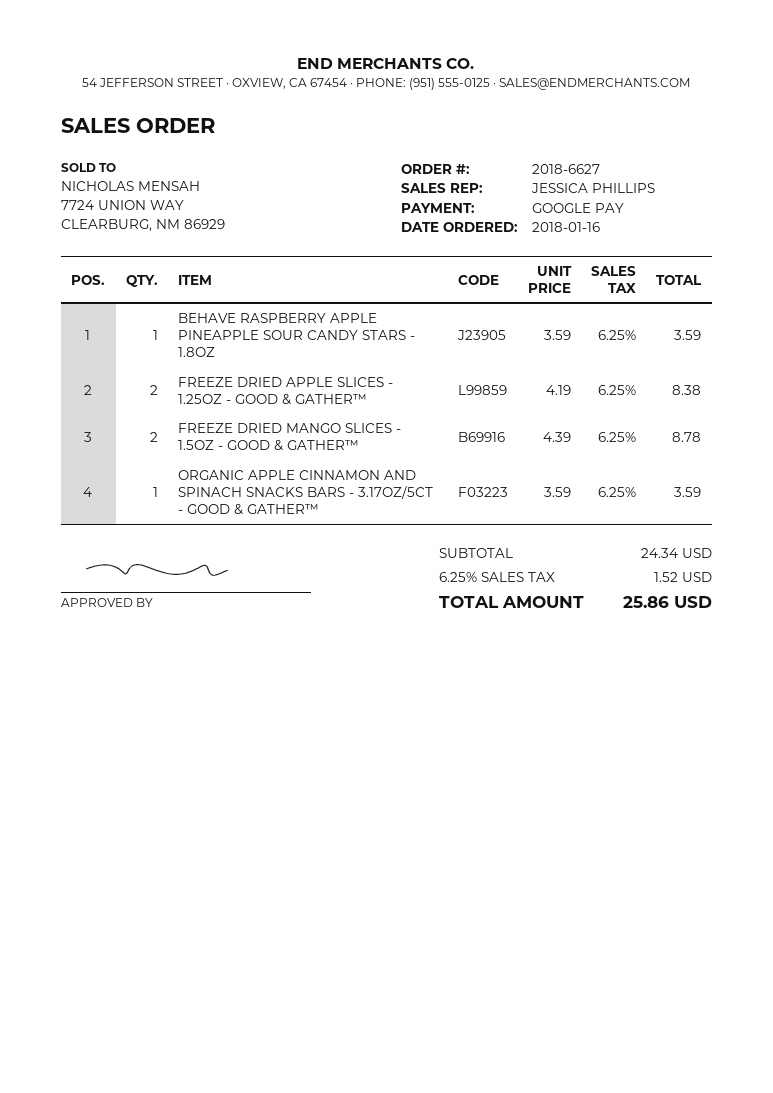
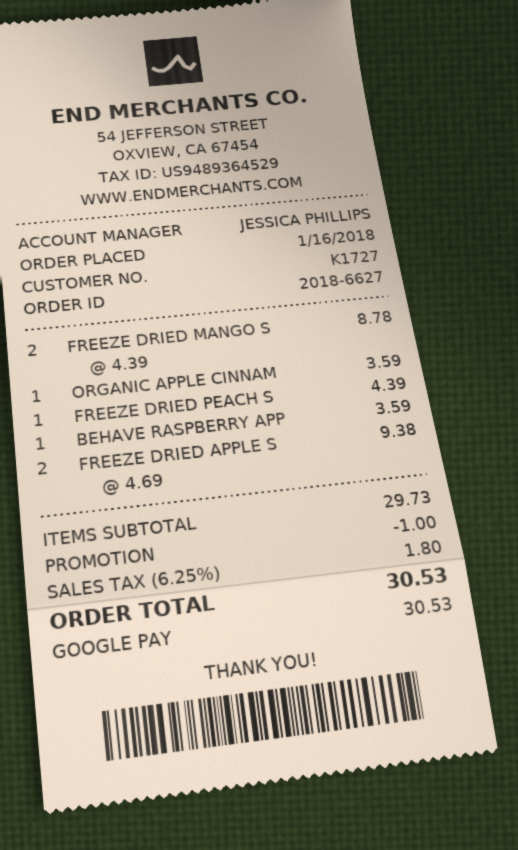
FREEZE DRIED APPLE SLICES - 1.25OZ - GOOD & GATHER™: 2 x 4.19 = 8.38 -> 2 x 4.69 = 9.38
FREEZE DRIED PEACH S: none -> 1 x 4.39 = 4.39
subtotal: 24.34 -> 29.73
discount: none -> 1.00
tax: 6.25% = 1.52 -> 6.25% = 1.80
total: 25.86 -> 30.53

